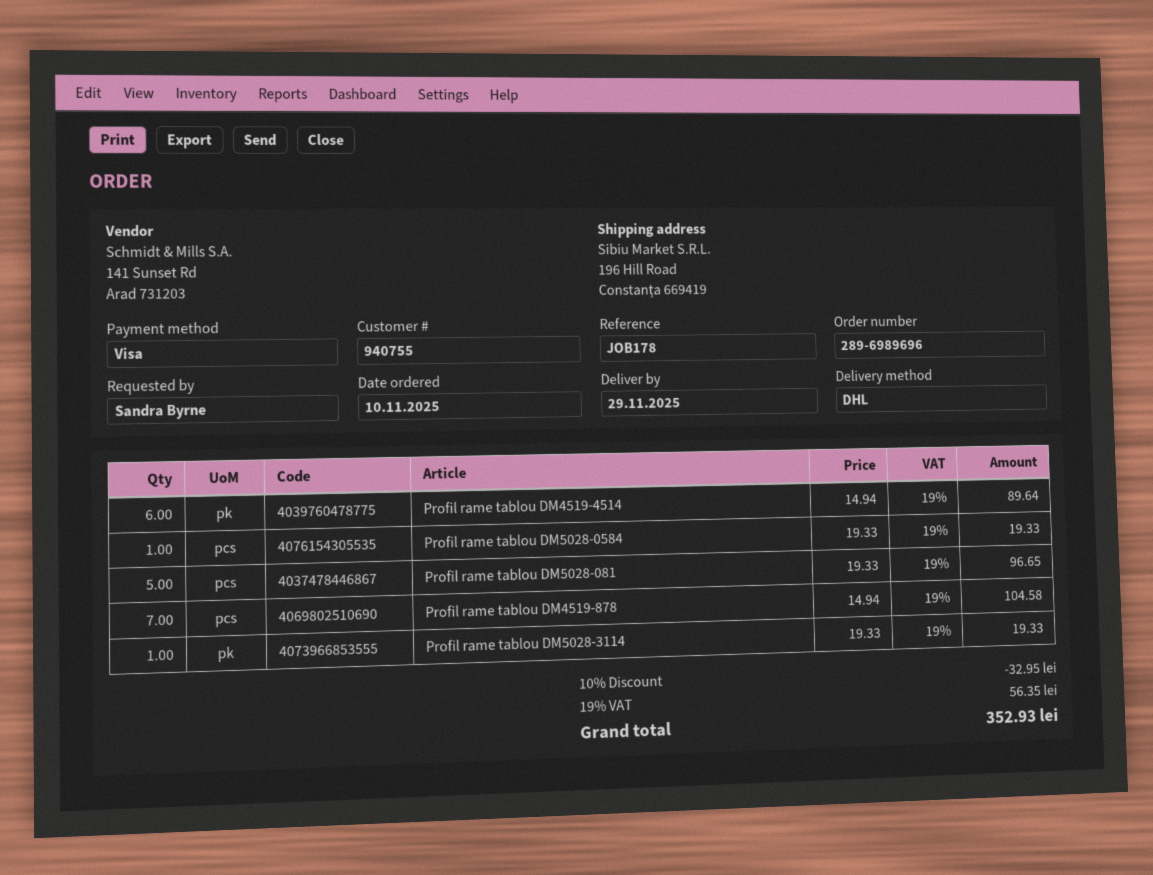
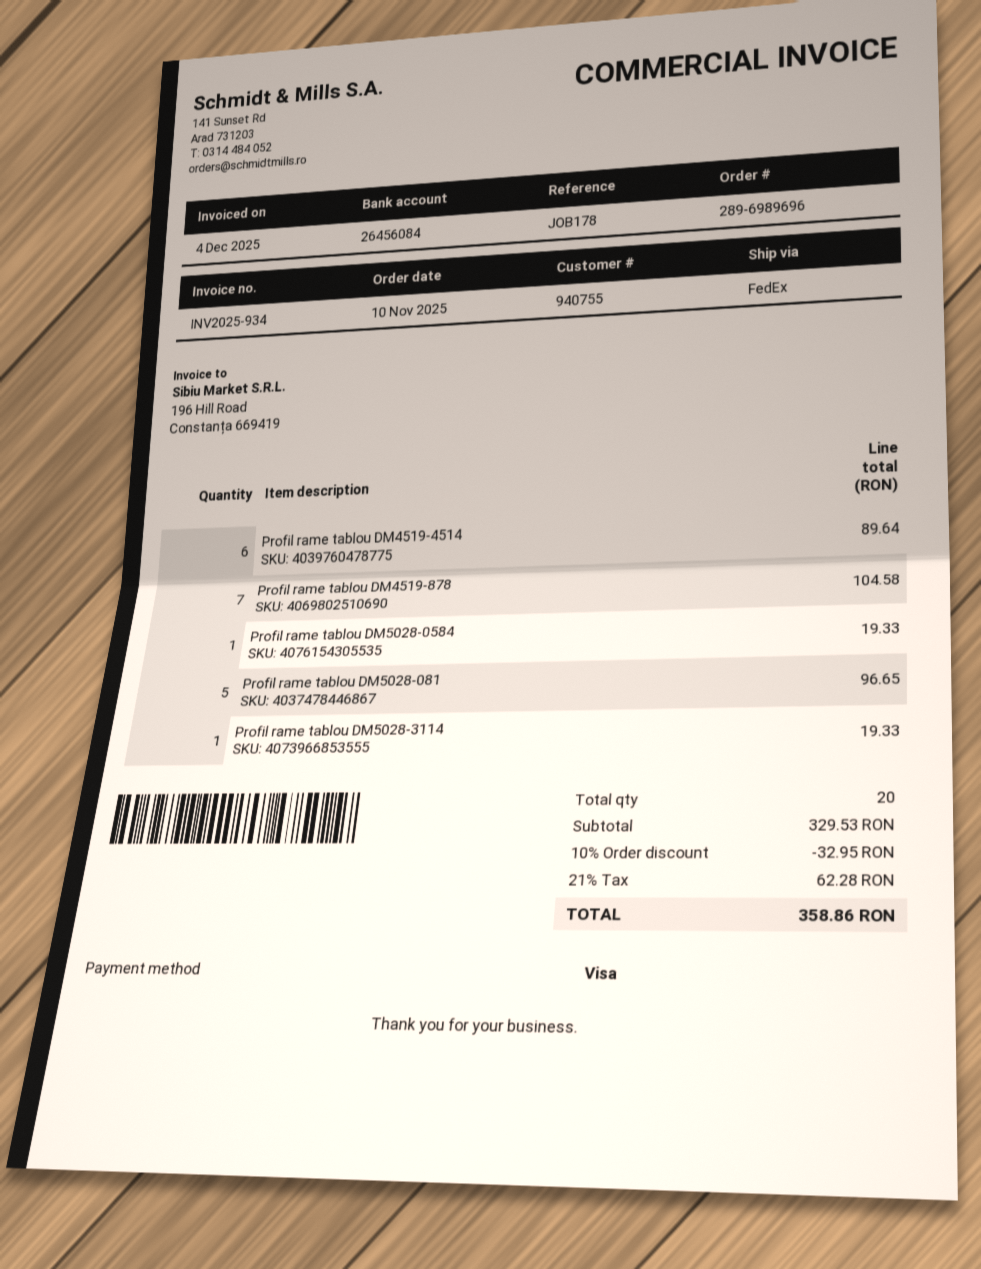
shipping method: DHL -> FedEx
tax: 19% = 56.35 -> 21% = 62.28
total: 352.93 -> 358.86

